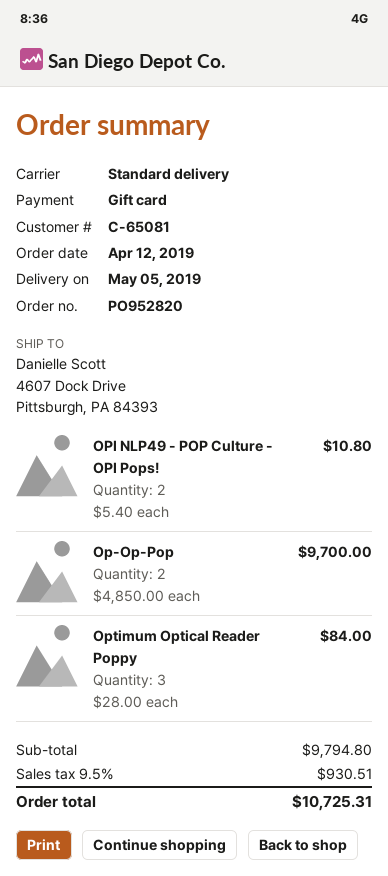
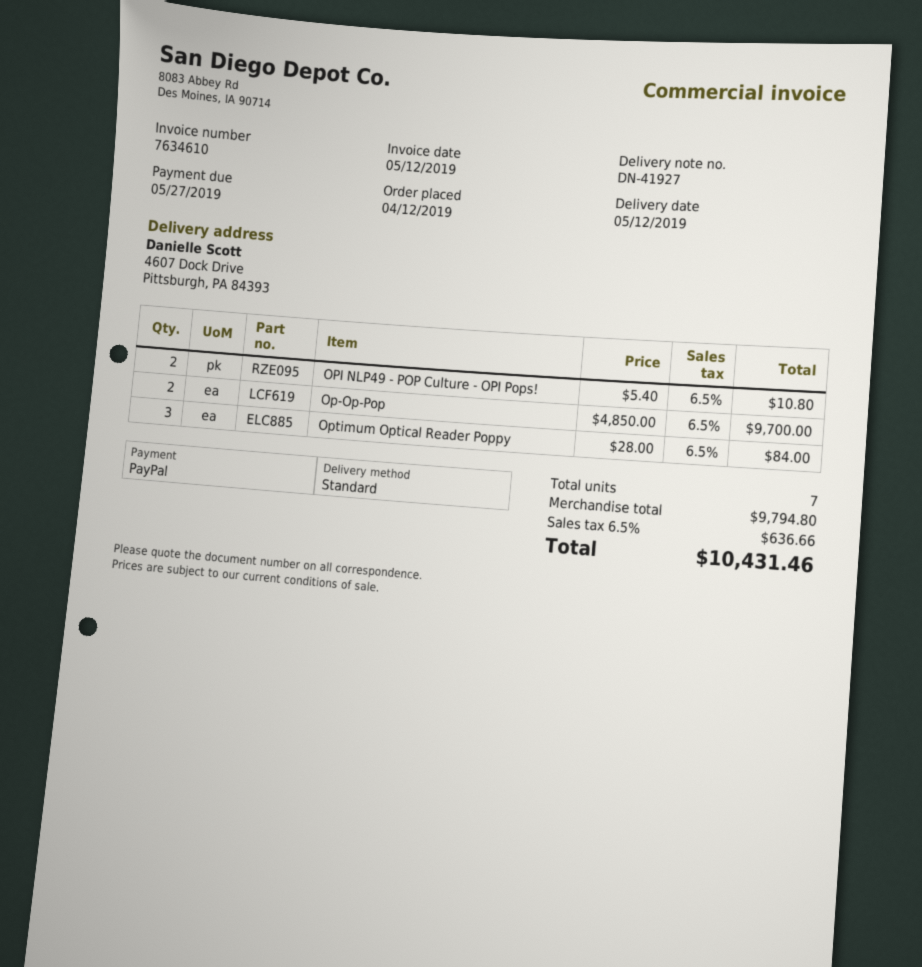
delivery date: 2019-05-05 -> 2019-05-12
payment method: gift card -> PayPal
tax: 9.5% = 930.51 -> 6.5% = 636.66
total: 10725.31 -> 10431.46

